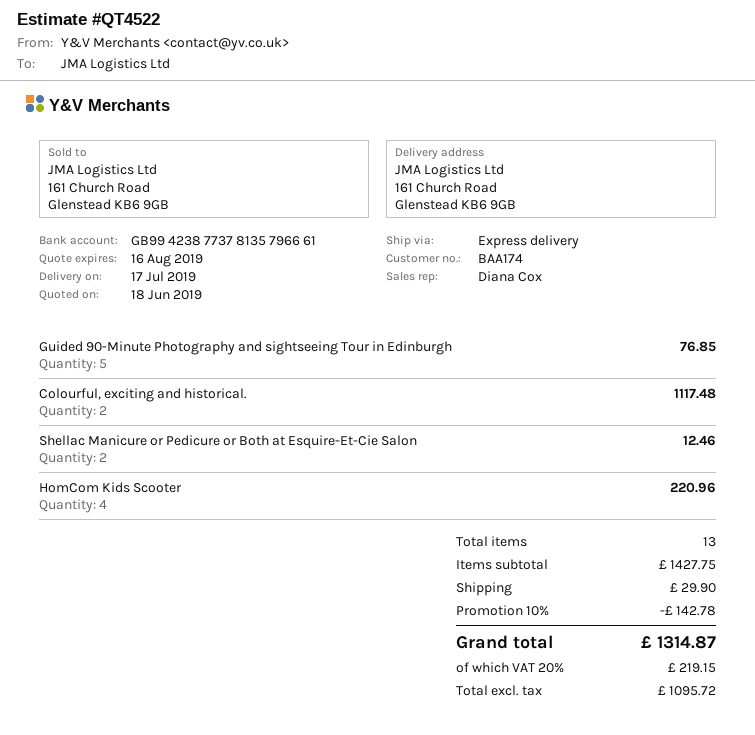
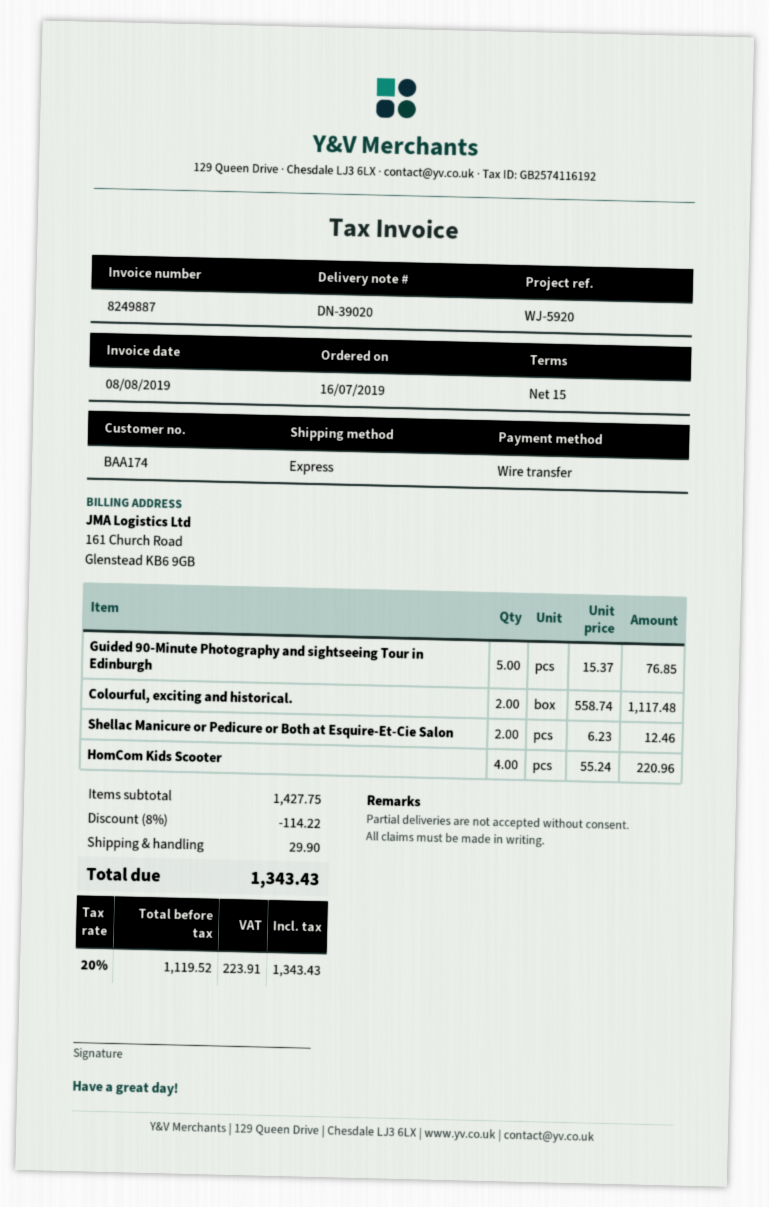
discount: 10% = 142.78 -> 8% = 114.22
net: 1095.72 -> 1119.52
tax: 20% = 219.15 -> 20% = 223.91
total: 1314.87 -> 1343.43

